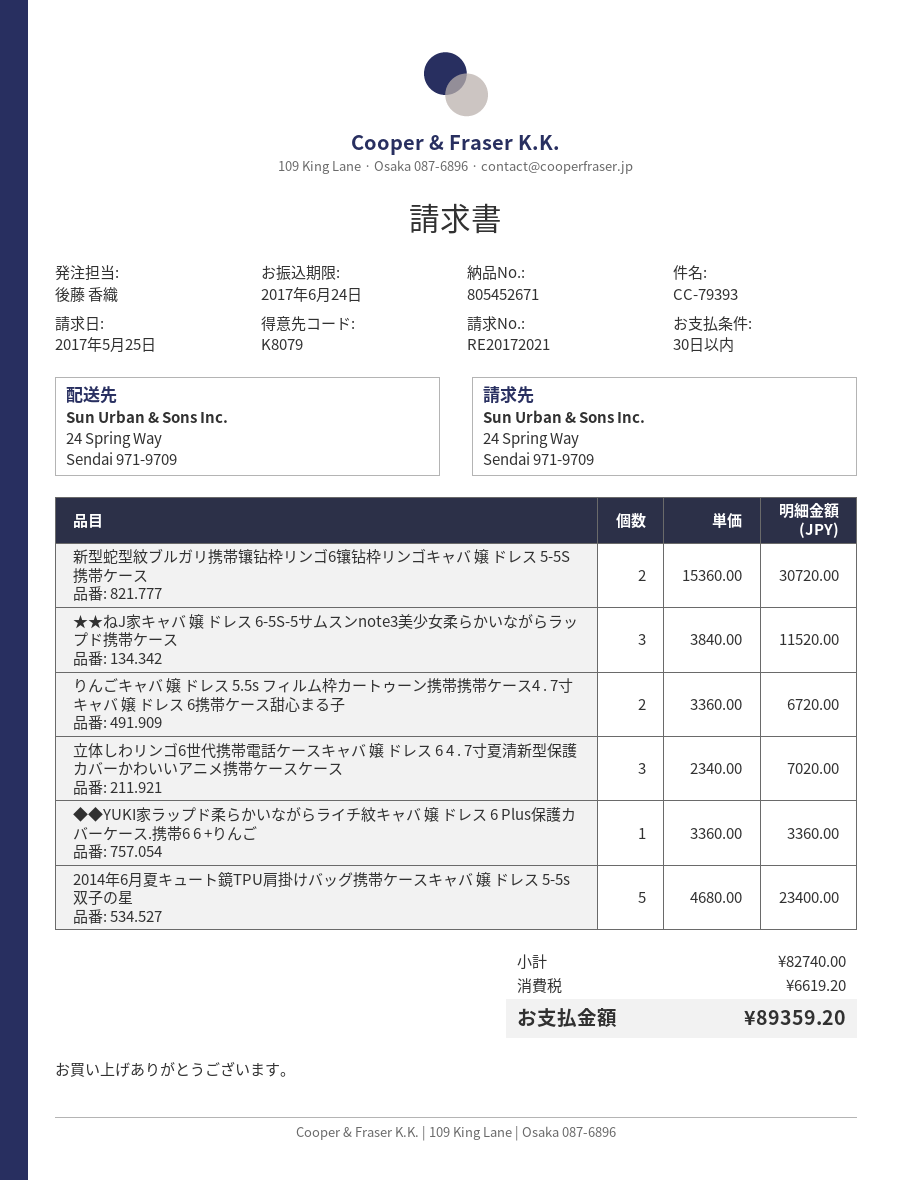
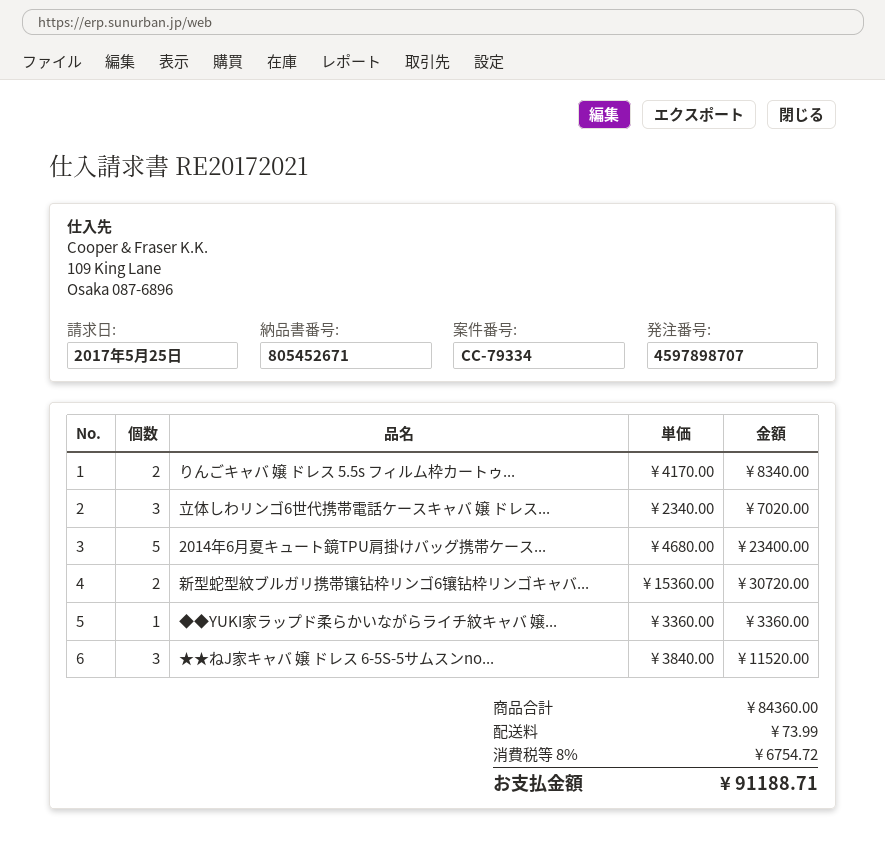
reference: CC-79393 -> CC-79334
りんごキャバ 嬢 ドレス 5.5s フィルム枠カートゥーン携帯携帯ケース4 . 7寸キャバ 嬢 ドレス 6携帯ケース甜心まる子: 2 x 3360.00 = 6720.00 -> 2 x 4170.00 = 8340.00
subtotal: 82740.00 -> 84360.00
shipping: none -> 73.99
tax: 6619.20 -> 6754.72
total: 89359.20 -> 91188.71

